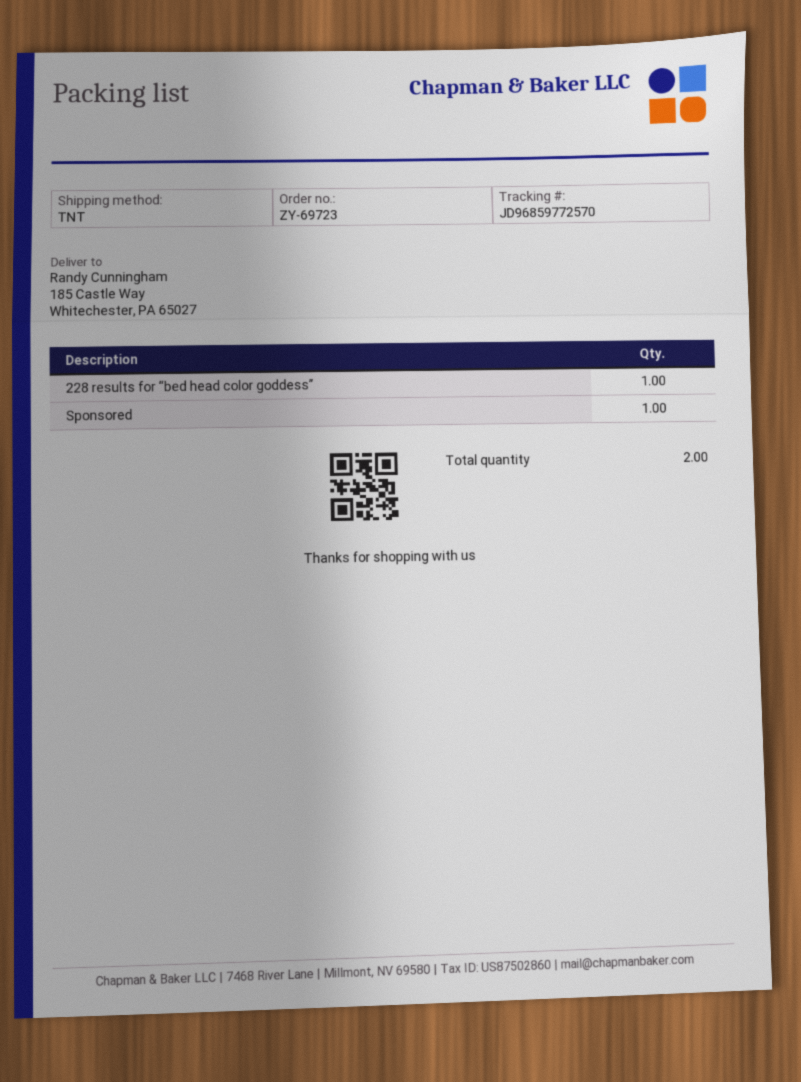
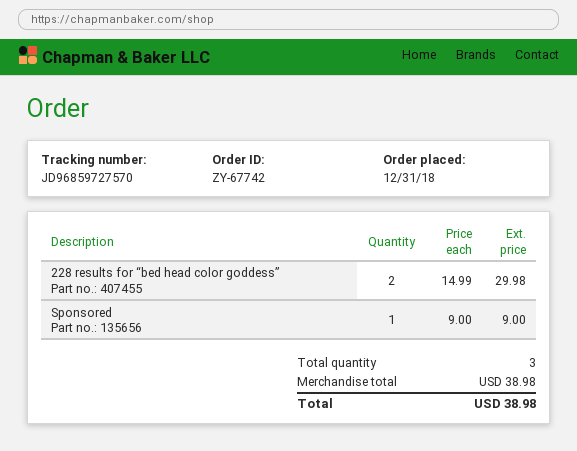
order number: ZY-69723 -> ZY-67742
tracking number: JD96859772570 -> JD96859727570
228 results for “bed head color goddess”: 1 -> 2
total quantity: 2 -> 3

